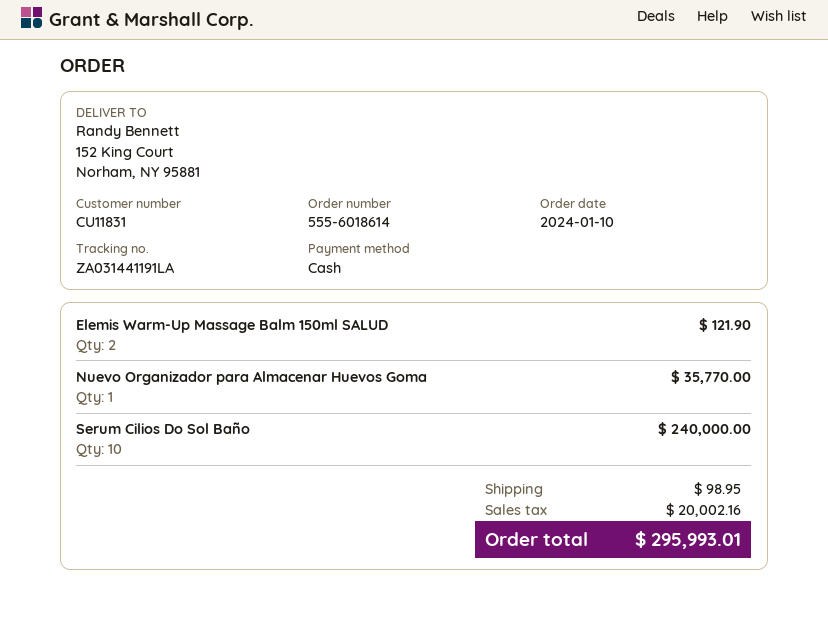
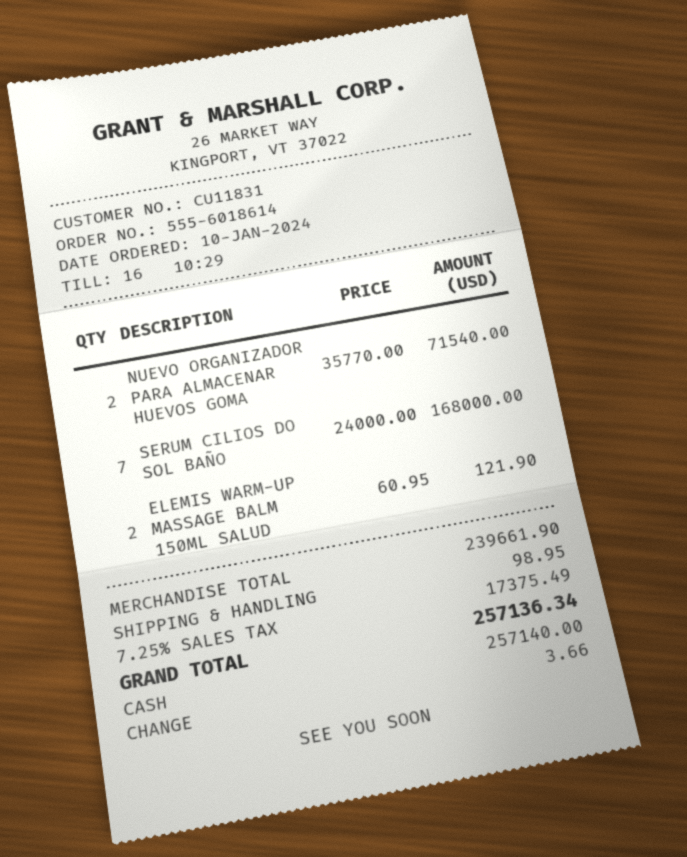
Nuevo Organizador para Almacenar Huevos Goma: 1 for 35770.00 -> 2 for 71540.00
Serum Cilios Do Sol Baño: 10 for 240000.00 -> 7 for 168000.00
tax: 20002.16 -> 17375.49
total: 295993.01 -> 257136.34

